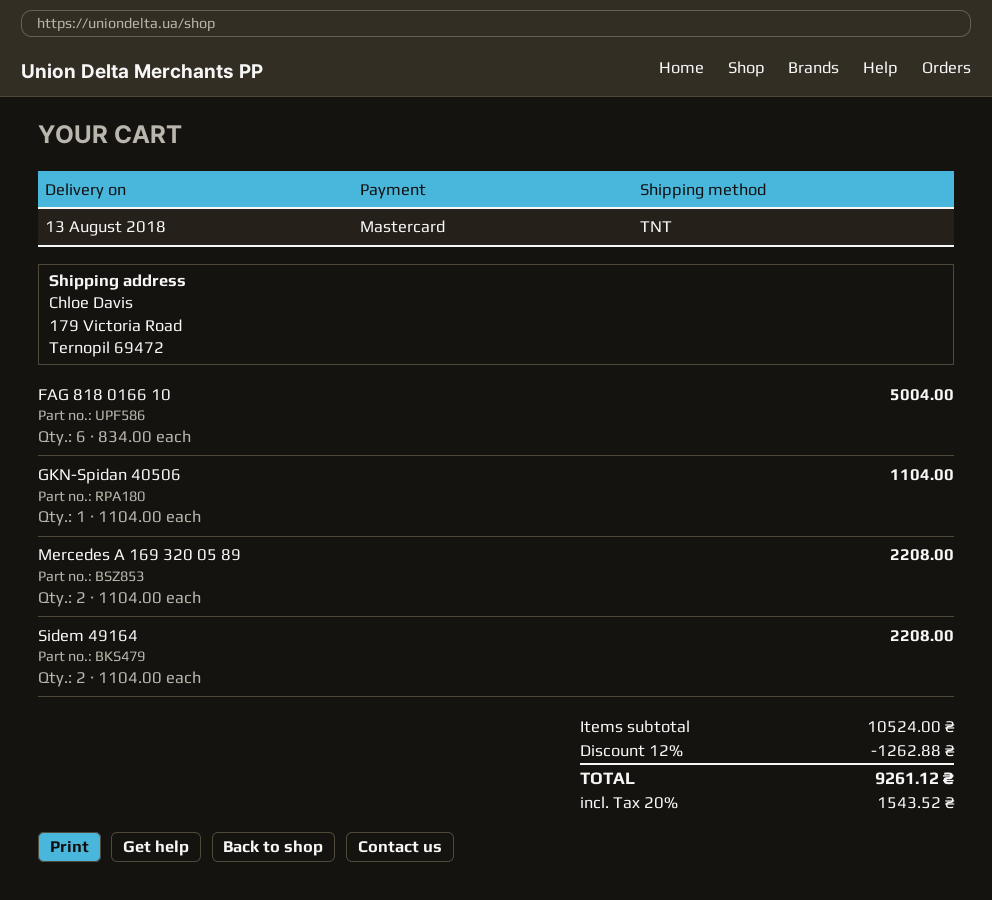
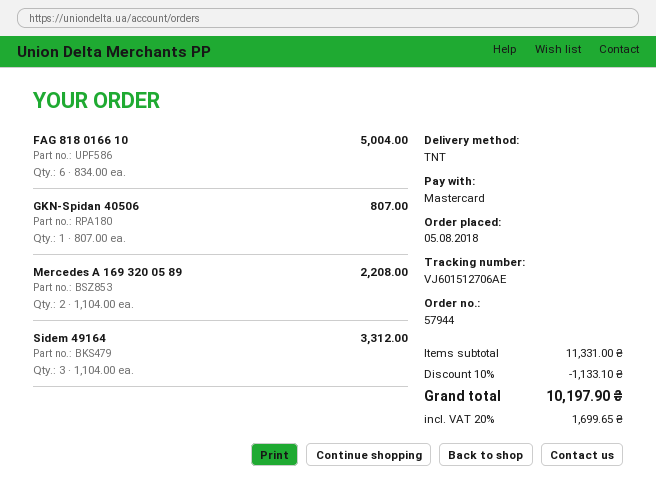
GKN-Spidan 40506: 1 x 1104.00 = 1104.00 -> 1 x 807.00 = 807.00
Sidem 49164: 2 x 1104.00 = 2208.00 -> 3 x 1104.00 = 3312.00
subtotal: 10524.00 -> 11331.00
discount: 12% = 1262.88 -> 10% = 1133.10
tax: 20% = 1543.52 -> 20% = 1699.65
total: 9261.12 -> 10197.90

